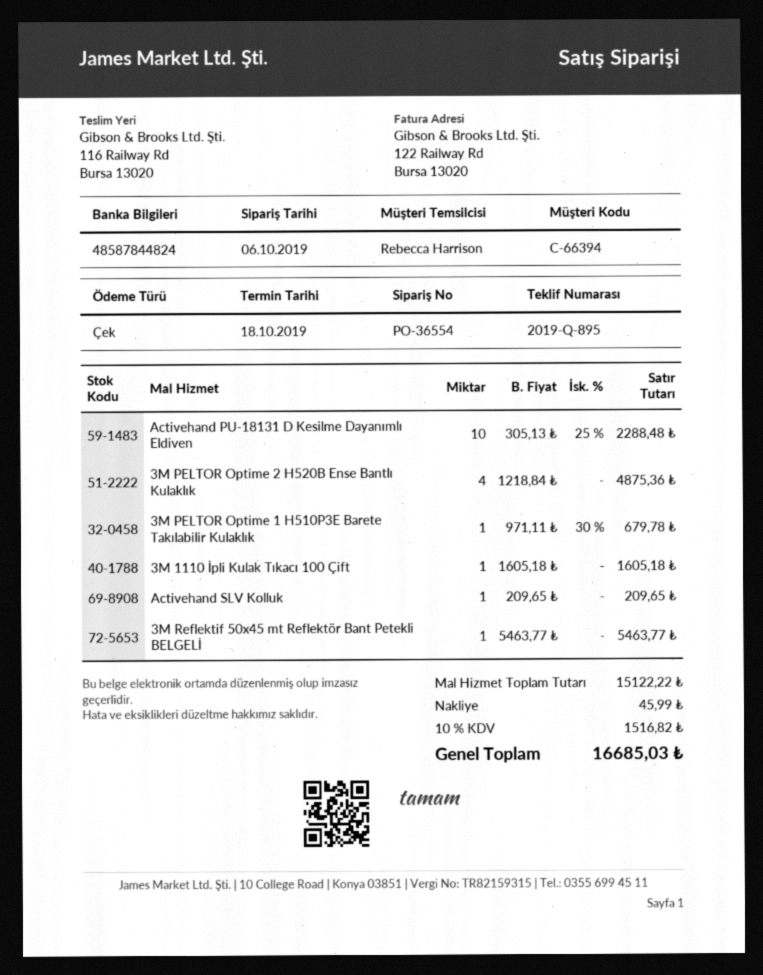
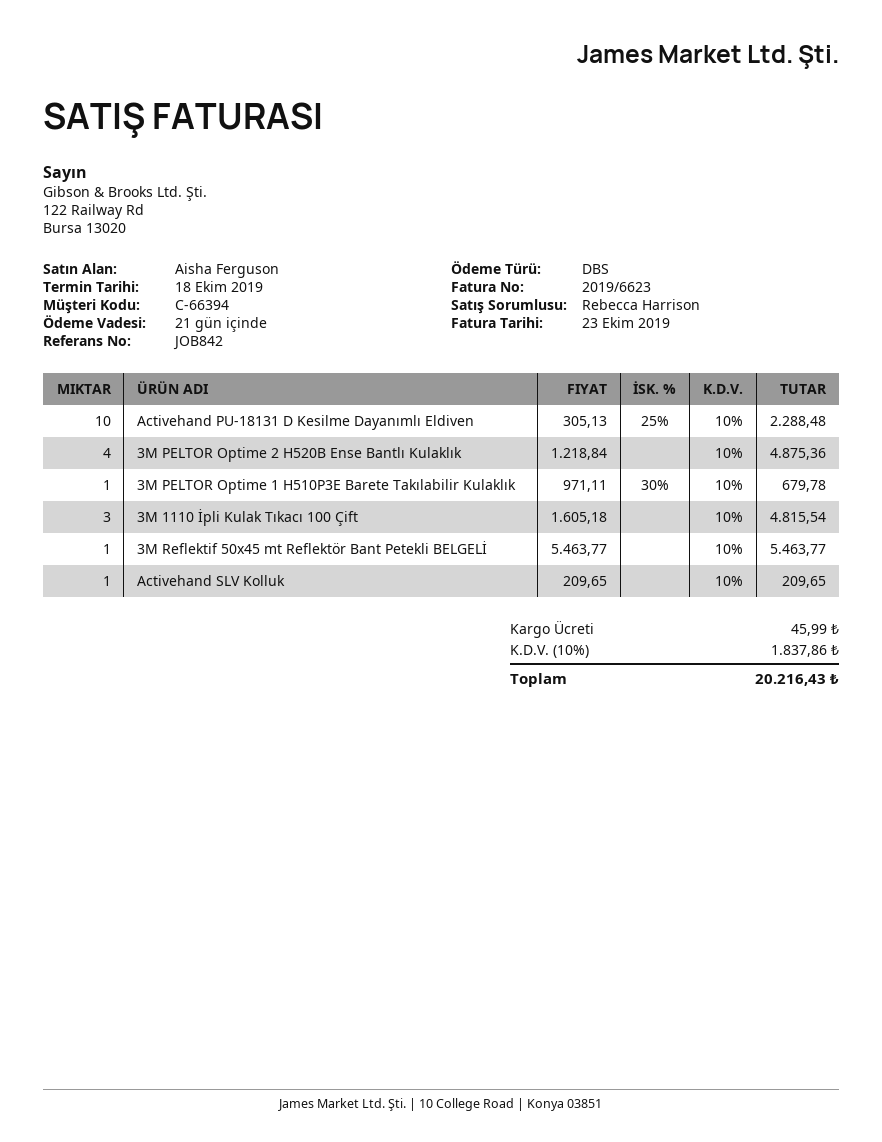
payment method: cheque -> direct debit
3M 1110 İpli Kulak Tıkacı 100 Çift: 1 x 1605.18 = 1605.18 -> 3 x 1605.18 = 4815.54
tax: 10% = 1516.82 -> 10% = 1837.86
total: 16685.03 -> 20216.43

